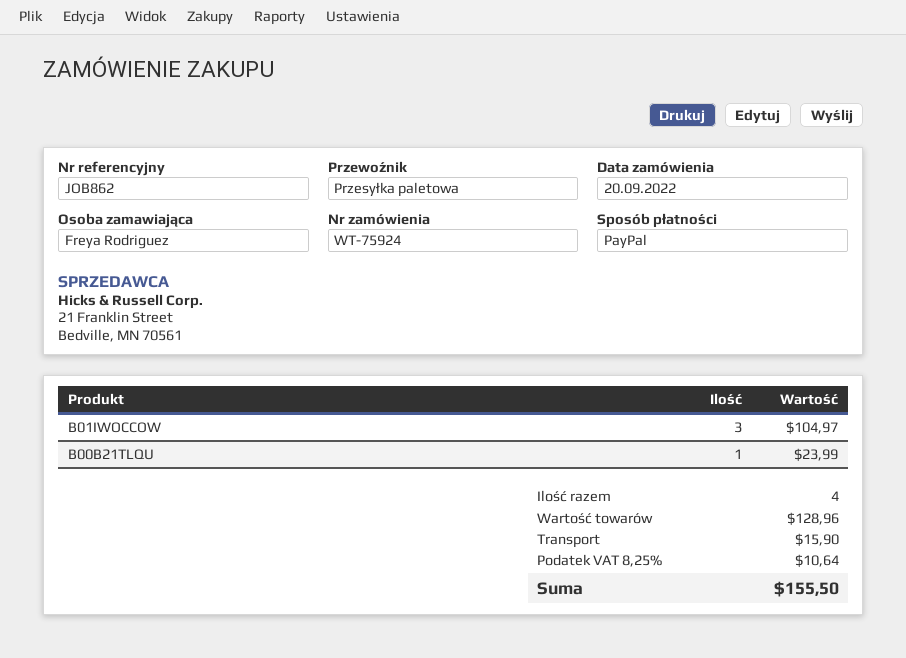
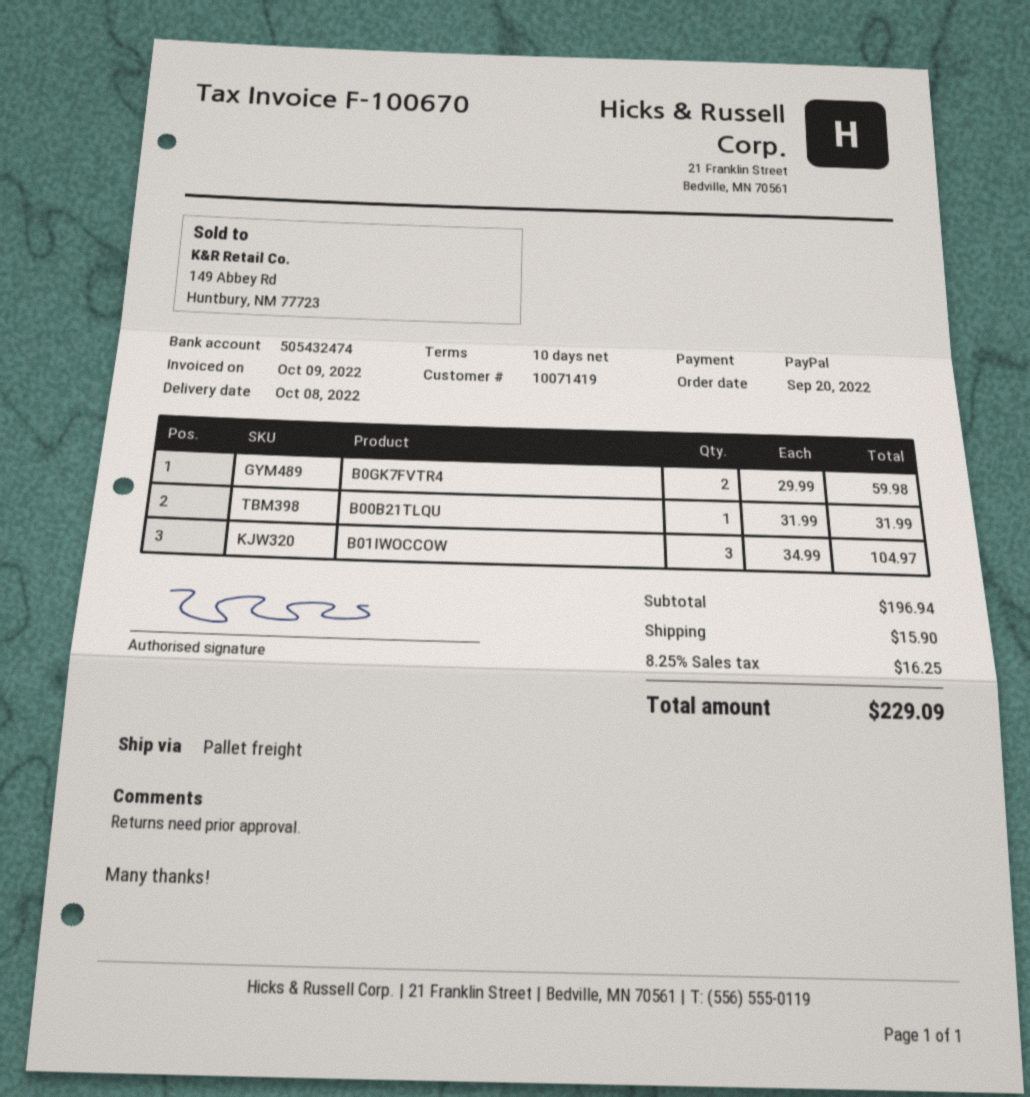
B00B21TLQU: 1 for 23.99 -> 1 for 31.99
B0GK7FVTR4: none -> 2 for 59.98
subtotal: 128.96 -> 196.94
tax: 8.25% = 10.64 -> 8.25% = 16.25
total: 155.50 -> 229.09

